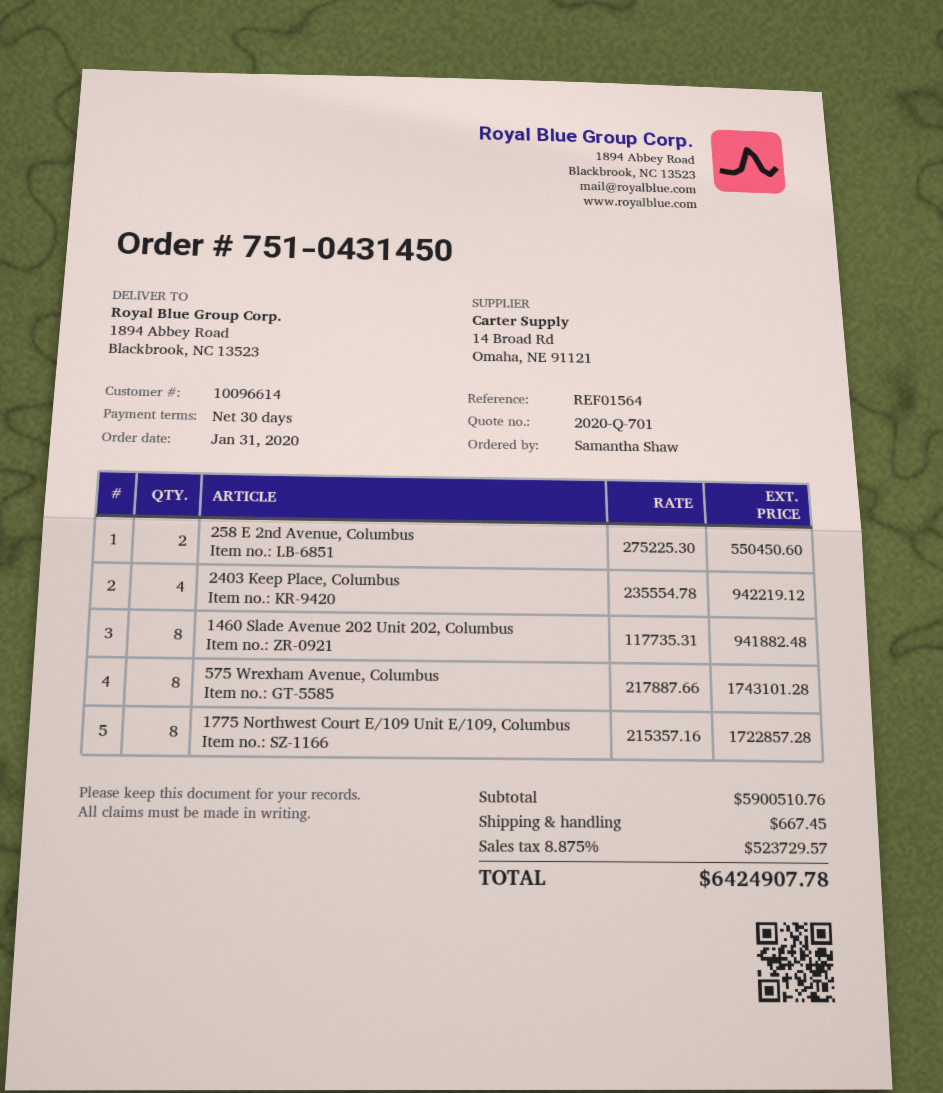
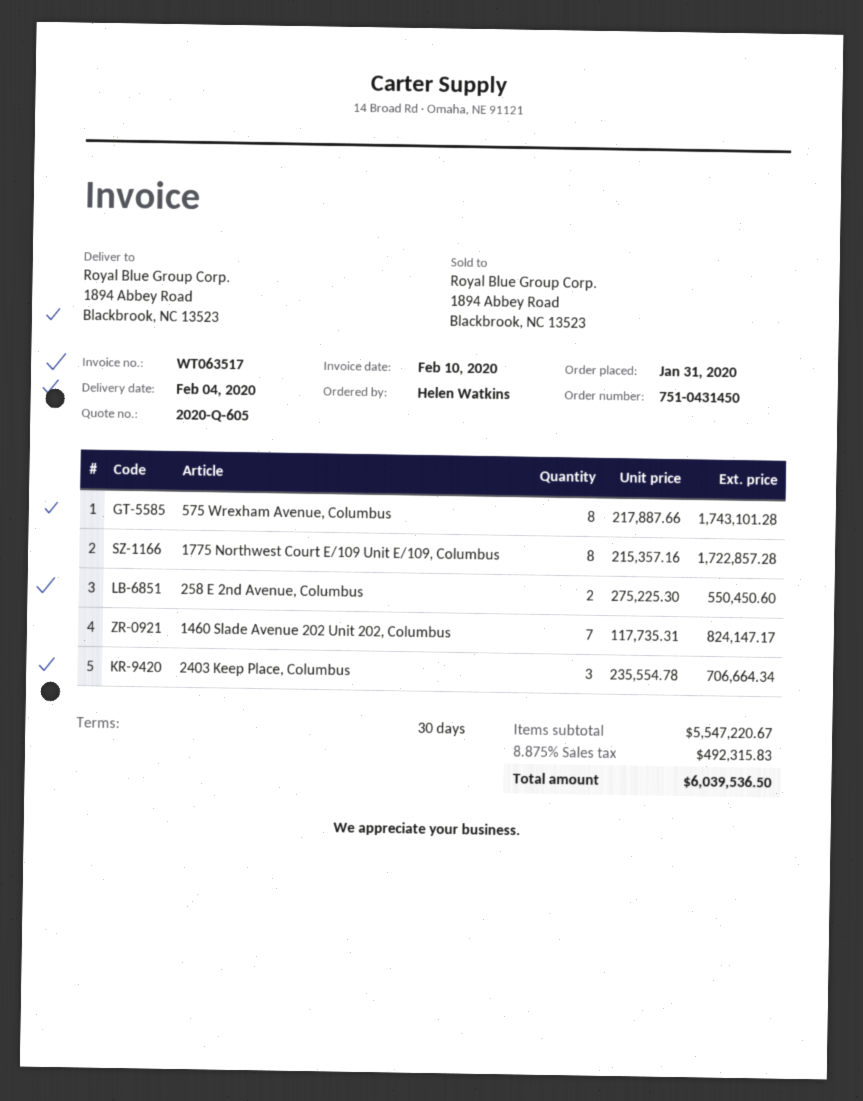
quote number: 2020-Q-701 -> 2020-Q-605
ordered by: Samantha Shaw -> Helen Watkins
2403 Keep Place, Columbus: 4 x 235554.78 = 942219.12 -> 3 x 235554.78 = 706664.34
1460 Slade Avenue 202 Unit 202, Columbus: 8 x 117735.31 = 941882.48 -> 7 x 117735.31 = 824147.17
subtotal: 5900510.76 -> 5547220.67
shipping: 667.45 -> none
tax: 8.875% = 523729.57 -> 8.875% = 492315.83
total: 6424907.78 -> 6039536.50

